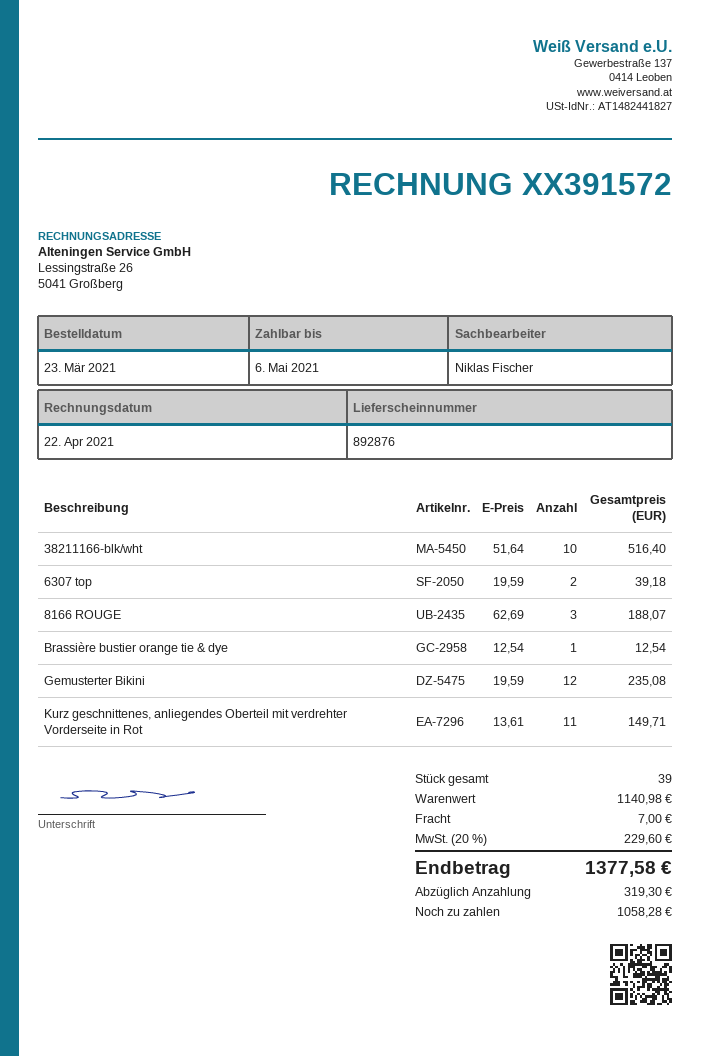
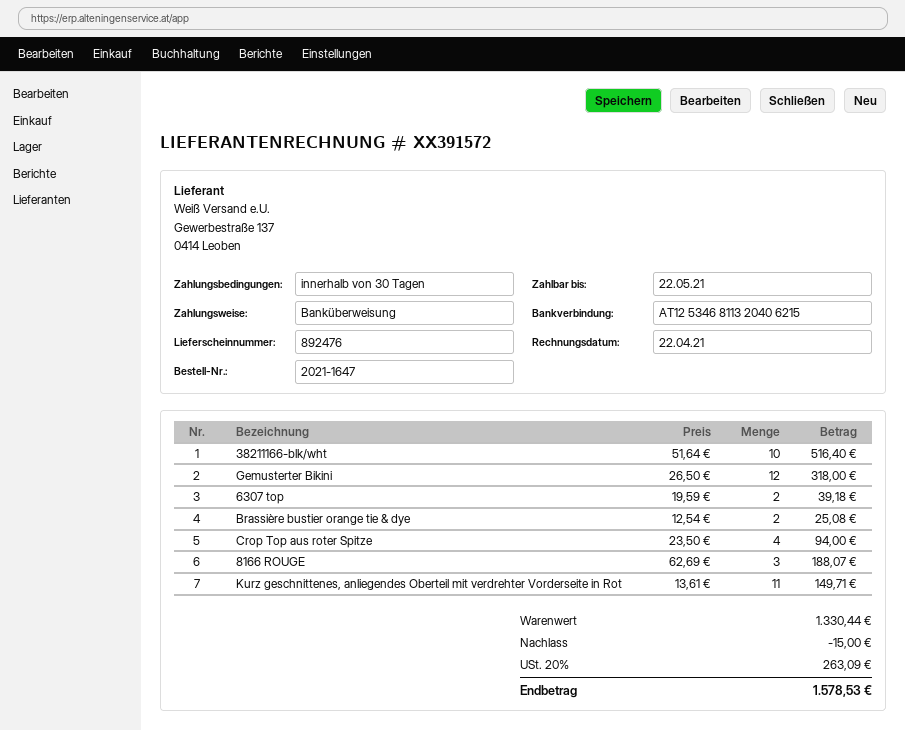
delivery note number: 892876 -> 892476
due date: 2021-05-06 -> 2021-05-22
Brassière bustier orange tie & dye: 1 x 12.54 = 12.54 -> 2 x 12.54 = 25.08
Gemusterter Bikini: 12 x 19.59 = 235.08 -> 12 x 26.50 = 318.00
Crop Top aus roter Spitze: none -> 4 x 23.50 = 94.00
subtotal: 1140.98 -> 1330.44
discount: none -> 15.00
shipping: 7.00 -> none
tax: 20% = 229.60 -> 20% = 263.09
total: 1377.58 -> 1578.53

